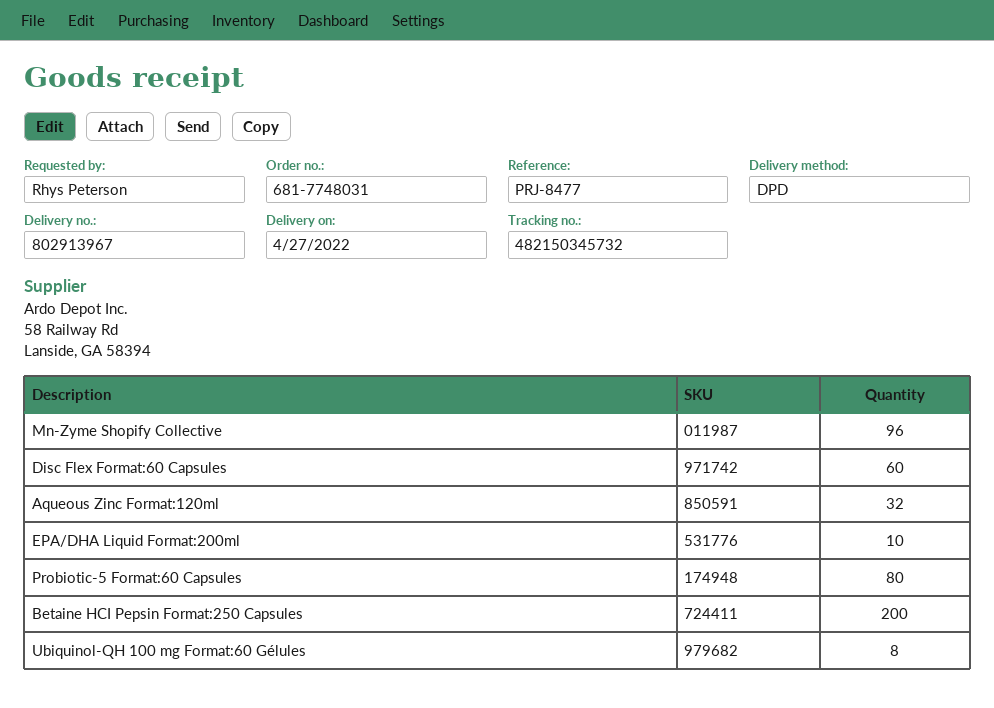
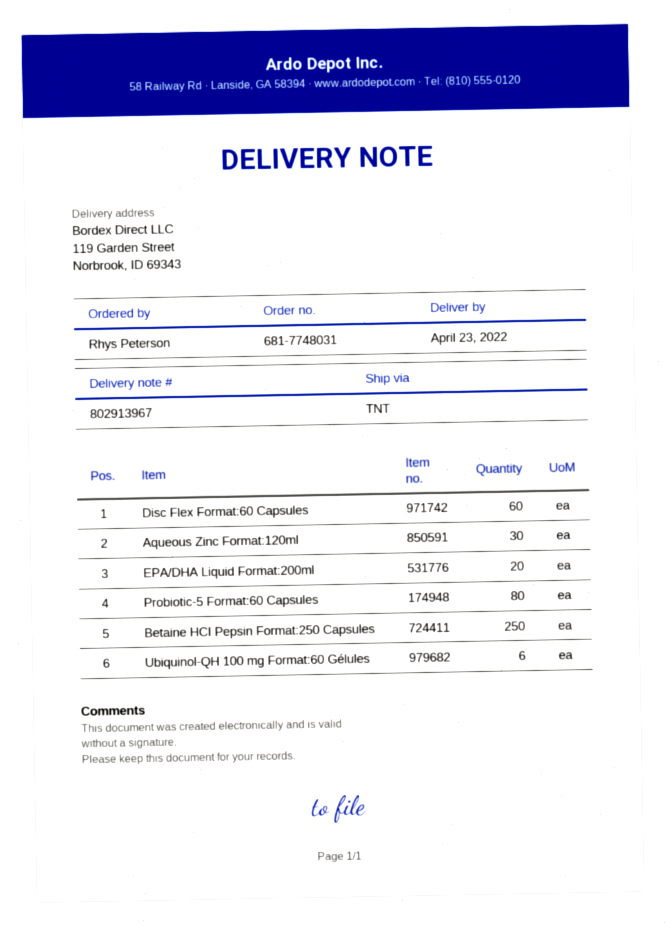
delivery date: 2022-04-27 -> 2022-04-23
shipping method: DPD -> TNT
Mn-Zyme Shopify Collective: 96 -> none
Aqueous Zinc Format:120ml: 32 -> 30
EPA/DHA Liquid Format:200ml: 10 -> 20
Betaine HCI Pepsin Format:250 Capsules: 200 -> 250
Ubiquinol-QH 100 mg Format:60 Gélules: 8 -> 6

